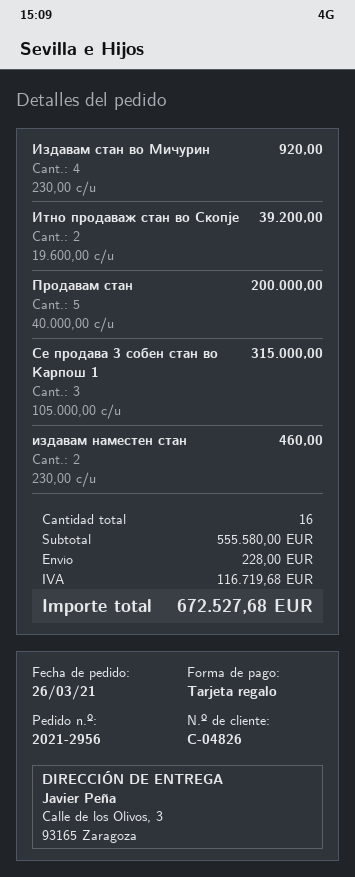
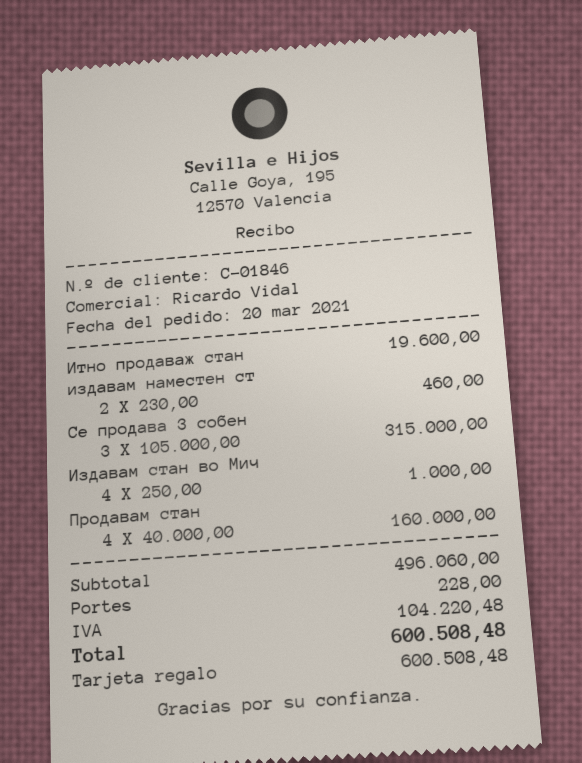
order date: 2021-03-26 -> 2021-03-20
customer number: C-04826 -> C-01846
Издавам стан во Мичурин: 4 x 230.00 = 920.00 -> 4 x 250.00 = 1000.00
Итно продаваж стан во Скопје: 2 x 19600.00 = 39200.00 -> 1 x 19600.00 = 19600.00
Продавам стан: 5 x 40000.00 = 200000.00 -> 4 x 40000.00 = 160000.00
subtotal: 555580.00 -> 496060.00
tax: 116719.68 -> 104220.48
total: 672527.68 -> 600508.48

